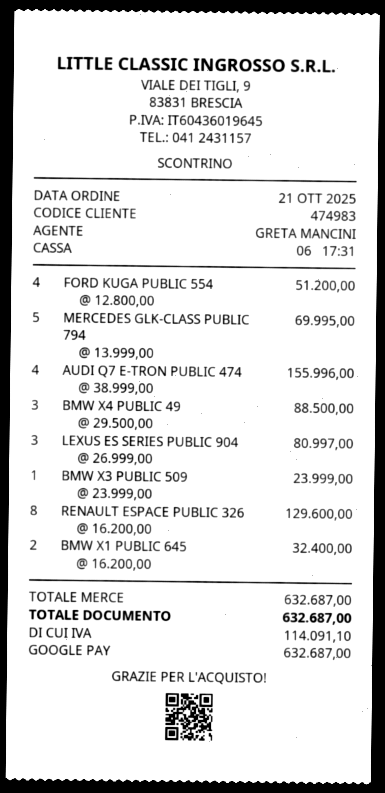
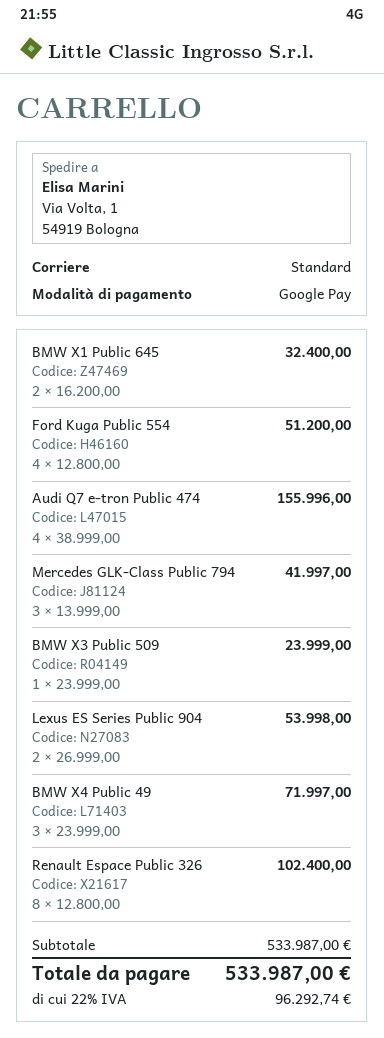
MERCEDES GLK-CLASS PUBLIC 794: 5 x 13999.00 = 69995.00 -> 3 x 13999.00 = 41997.00
BMW X4 PUBLIC 49: 3 x 29500.00 = 88500.00 -> 3 x 23999.00 = 71997.00
LEXUS ES SERIES PUBLIC 904: 3 x 26999.00 = 80997.00 -> 2 x 26999.00 = 53998.00
RENAULT ESPACE PUBLIC 326: 8 x 16200.00 = 129600.00 -> 8 x 12800.00 = 102400.00
subtotal: 632687.00 -> 533987.00
tax: 114091.10 -> 96292.74
total: 632687.00 -> 533987.00

